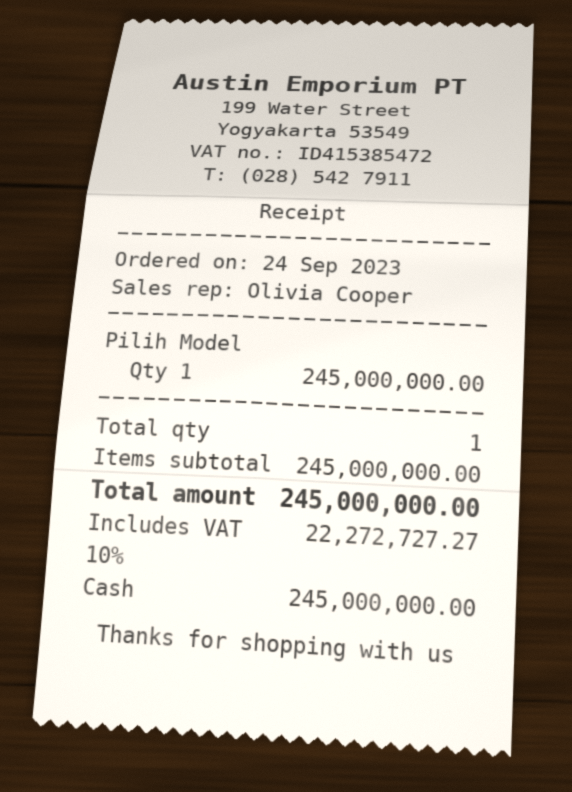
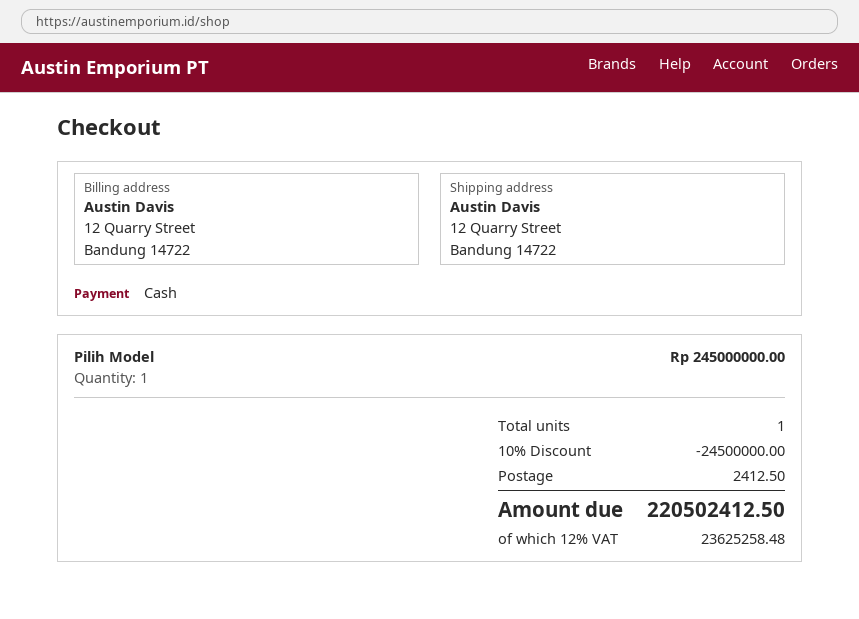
discount: none -> 10% = 24500000.00
shipping: none -> 2412.50
tax: 10% = 22272727.27 -> 12% = 23625258.48
total: 245000000.00 -> 220502412.50

